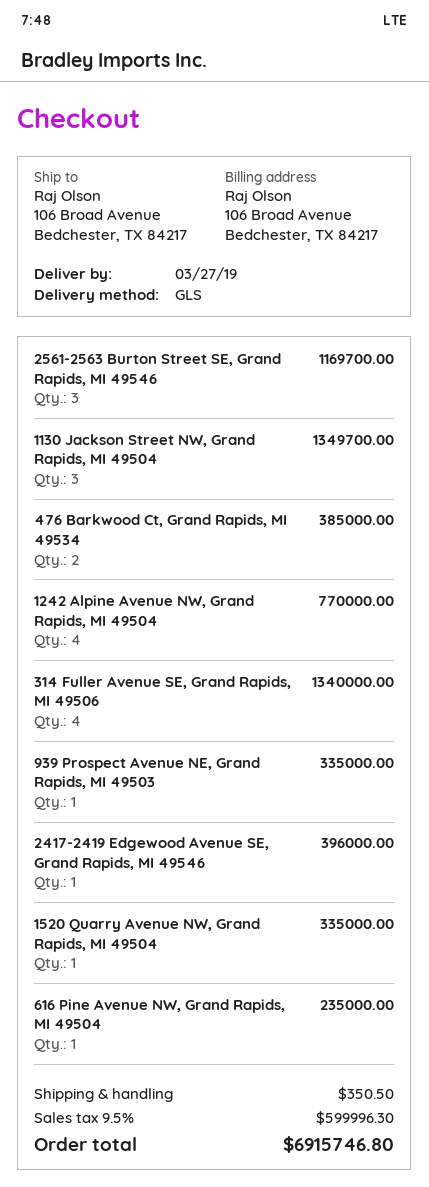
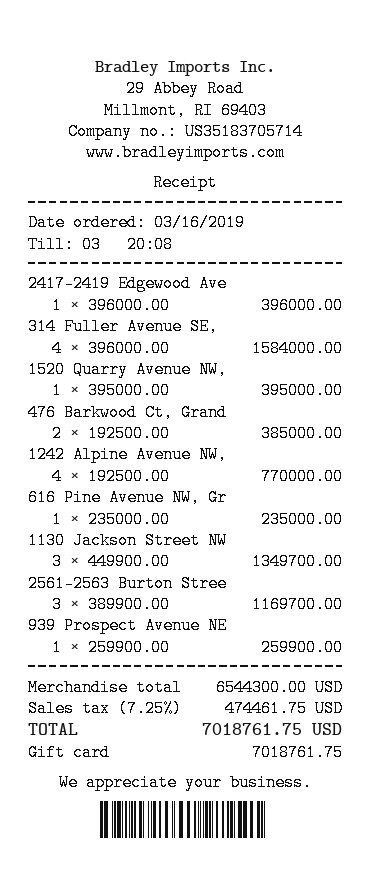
314 Fuller Avenue SE, Grand Rapids, MI 49506: 4 for 1340000.00 -> 4 for 1584000.00
939 Prospect Avenue NE, Grand Rapids, MI 49503: 1 for 335000.00 -> 1 for 259900.00
1520 Quarry Avenue NW, Grand Rapids, MI 49504: 1 for 335000.00 -> 1 for 395000.00
shipping: 350.50 -> none
tax: 9.5% = 599996.30 -> 7.25% = 474461.75
total: 6915746.80 -> 7018761.75

